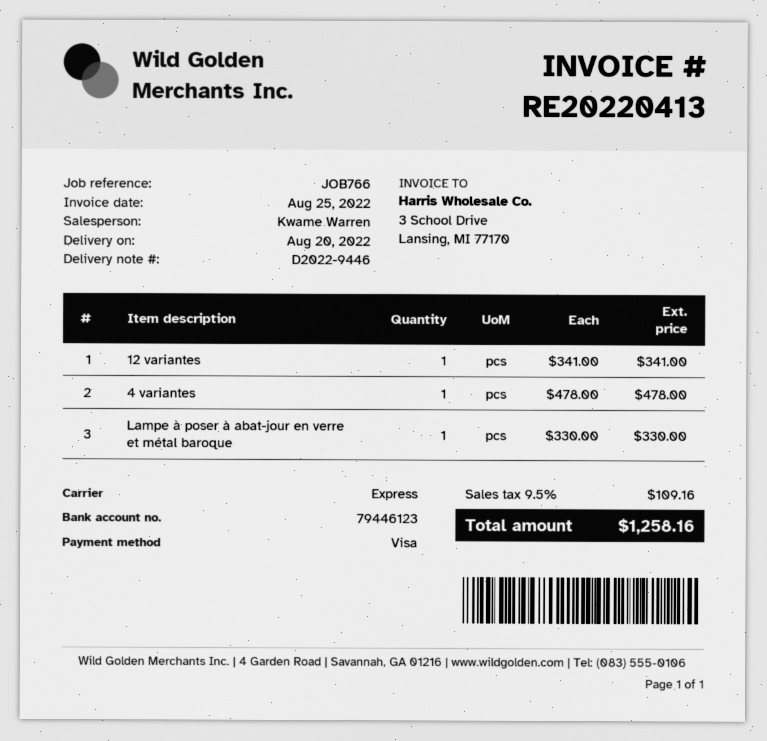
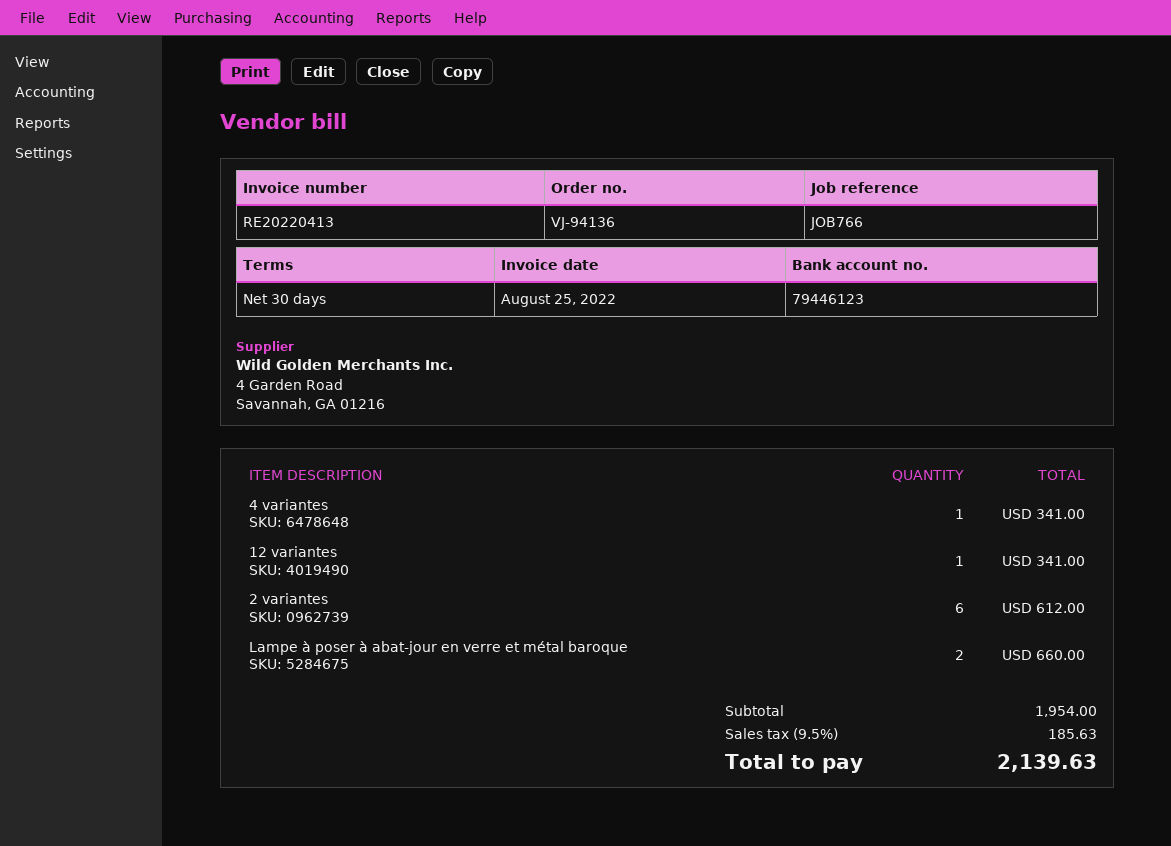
4 variantes: 1 for 478.00 -> 1 for 341.00
Lampe à poser à abat-jour en verre et métal baroque: 1 for 330.00 -> 2 for 660.00
2 variantes: none -> 6 for 612.00
tax: 9.5% = 109.16 -> 9.5% = 185.63
total: 1258.16 -> 2139.63

